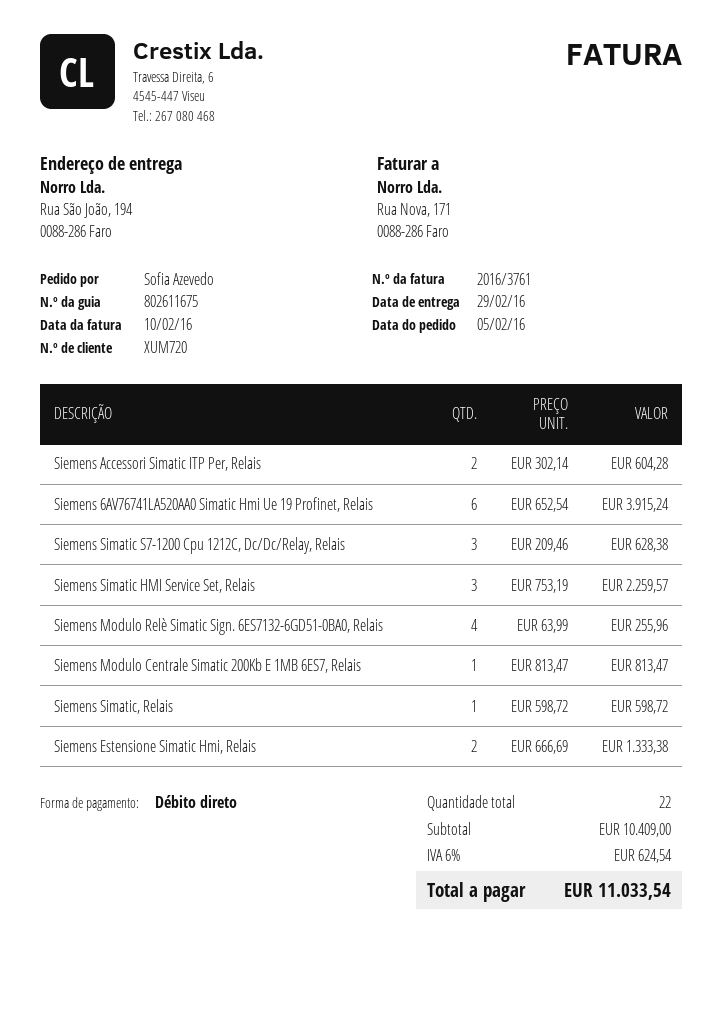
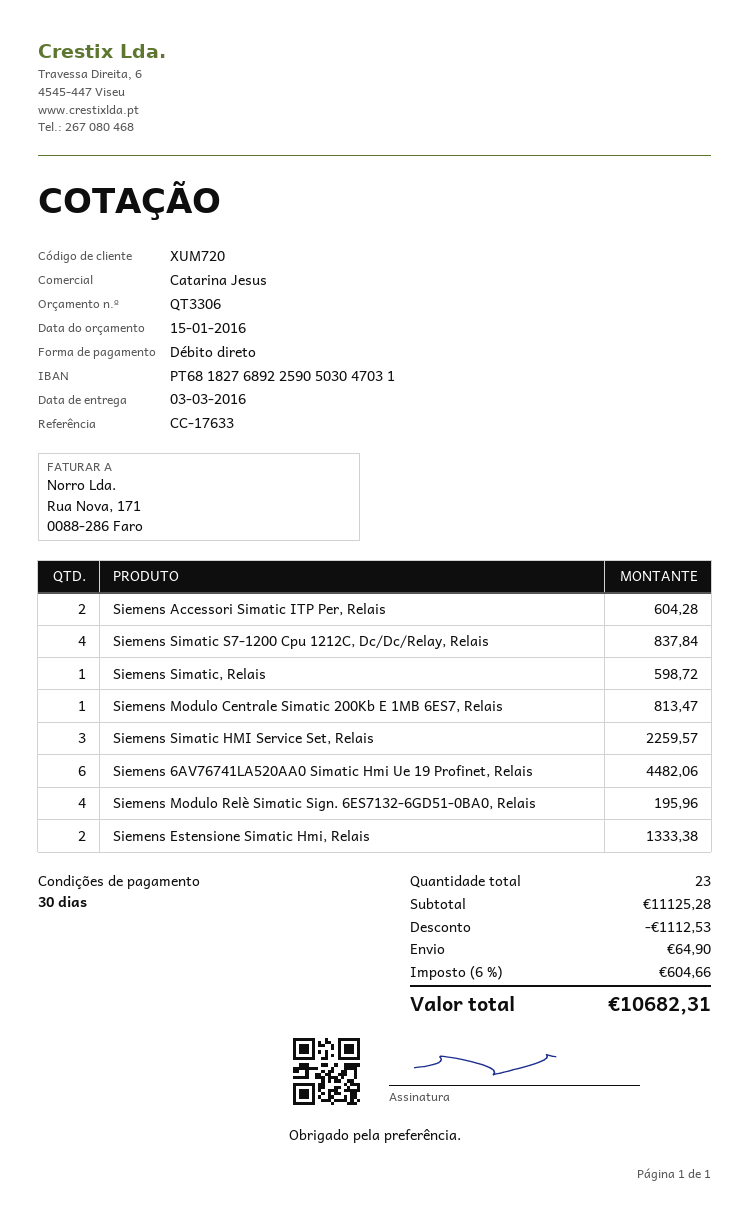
delivery date: 2016-02-29 -> 2016-03-03
Siemens 6AV76741LA520AA0 Simatic Hmi Ue 19 Profinet, Relais: 6 for 3915.24 -> 6 for 4482.06
Siemens Simatic S7-1200 Cpu 1212C, Dc/Dc/Relay, Relais: 3 for 628.38 -> 4 for 837.84
Siemens Modulo Relè Simatic Sign. 6ES7132-6GD51-0BA0, Relais: 4 for 255.96 -> 4 for 195.96
total quantity: 22 -> 23
subtotal: 10409.00 -> 11125.28
discount: none -> 1112.53
shipping: none -> 64.90
tax: 6% = 624.54 -> 6% = 604.66
total: 11033.54 -> 10682.31

